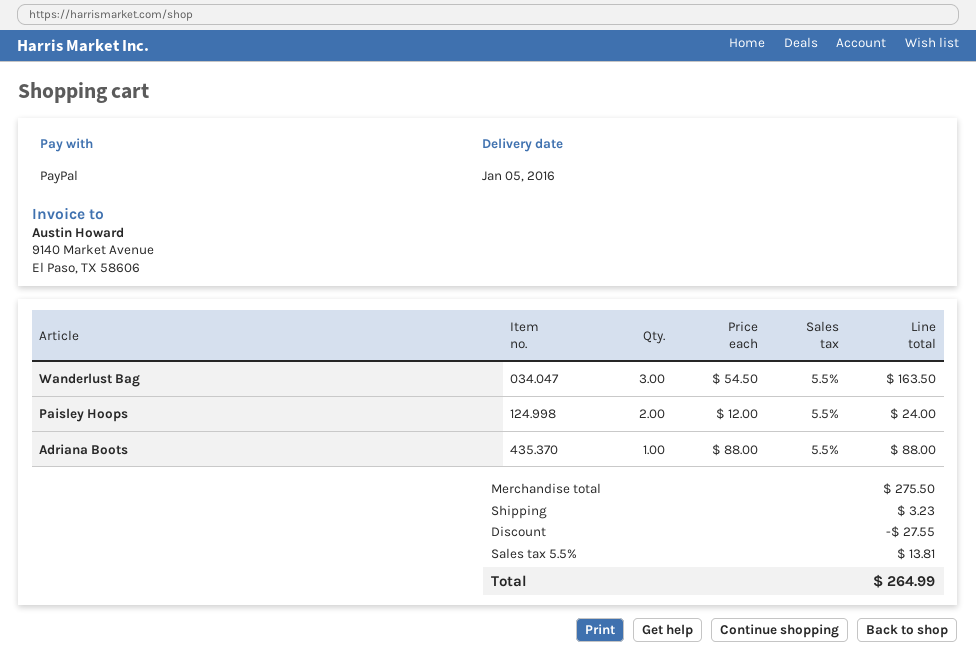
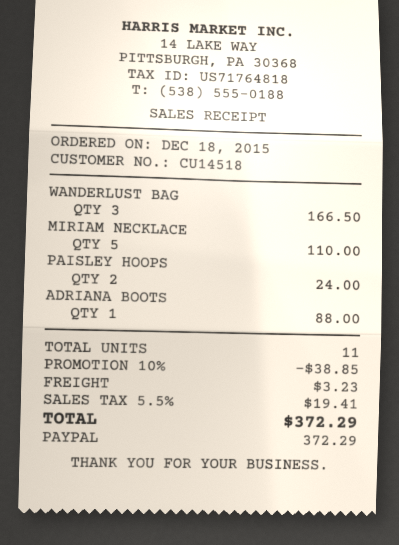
Wanderlust Bag: 3 for 163.50 -> 3 for 166.50
MIRIAM NECKLACE: none -> 5 for 110.00
discount: 27.55 -> 38.85
tax: 5.5% = 13.81 -> 5.5% = 19.41
total: 264.99 -> 372.29

